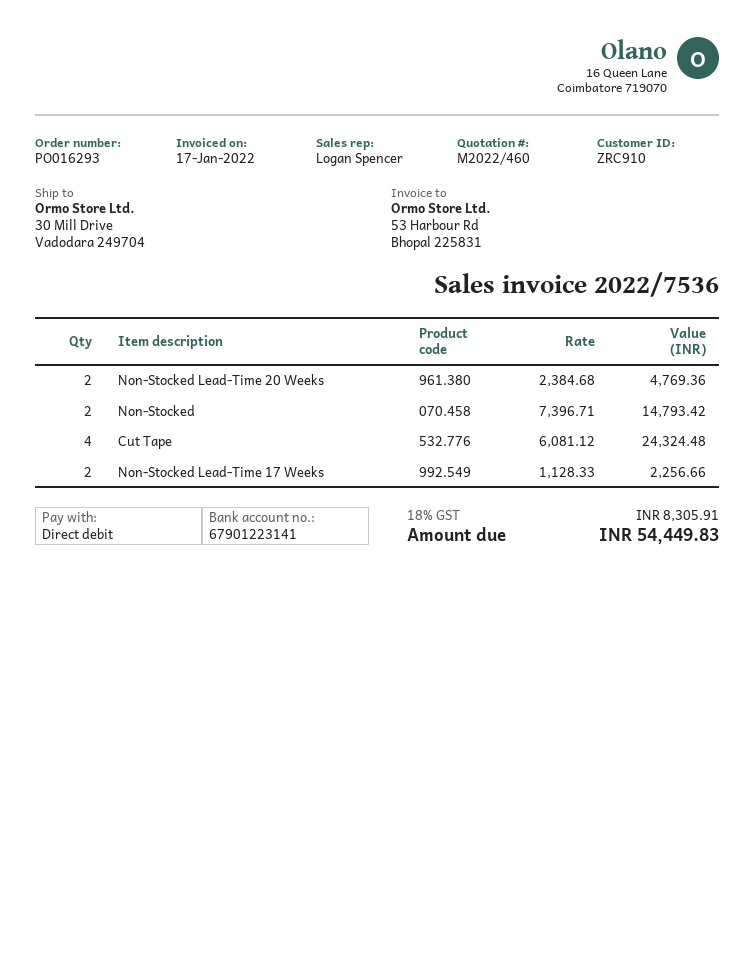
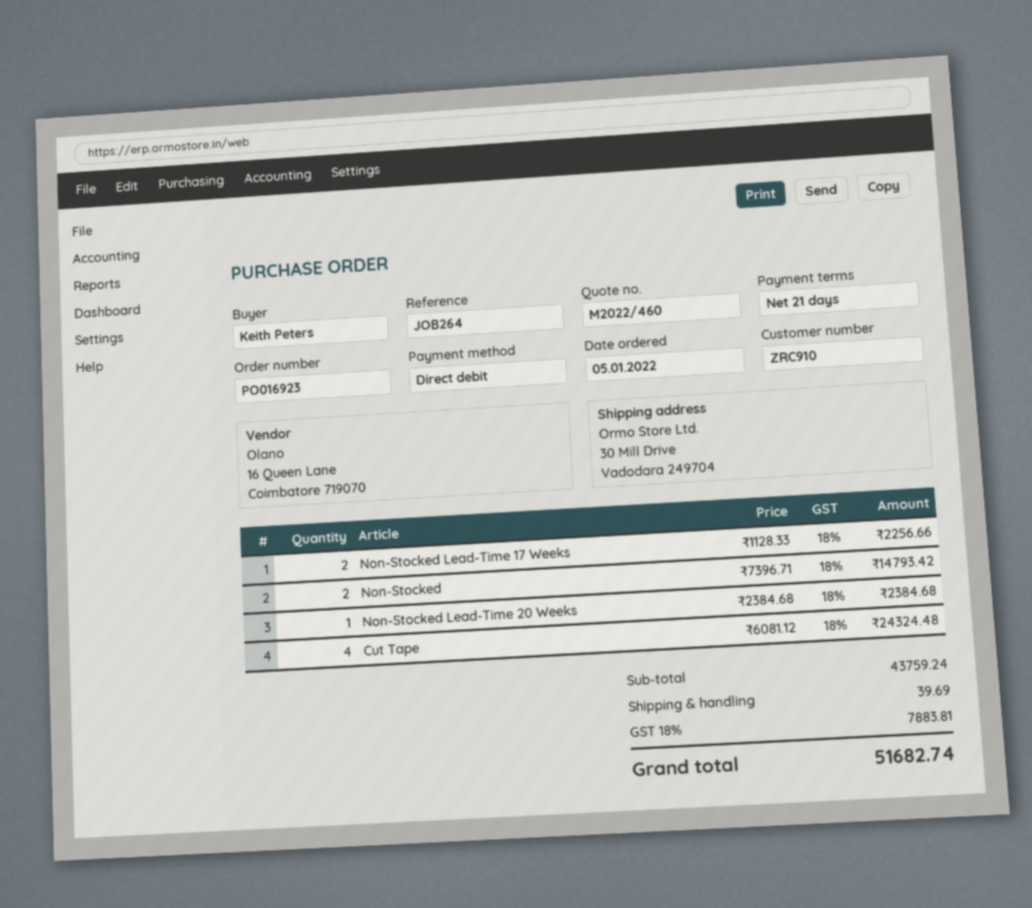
order number: PO016293 -> PO016923
Non-Stocked Lead-Time 20 Weeks: 2 x 2384.68 = 4769.36 -> 1 x 2384.68 = 2384.68
shipping: none -> 39.69
tax: 18% = 8305.91 -> 18% = 7883.81
total: 54449.83 -> 51682.74

